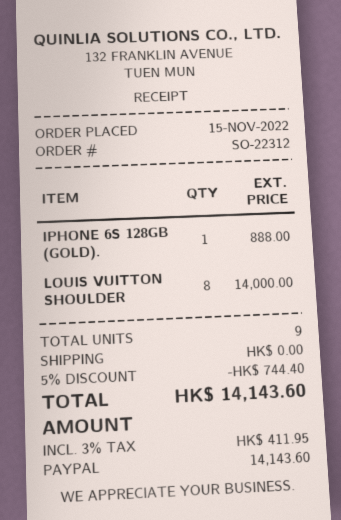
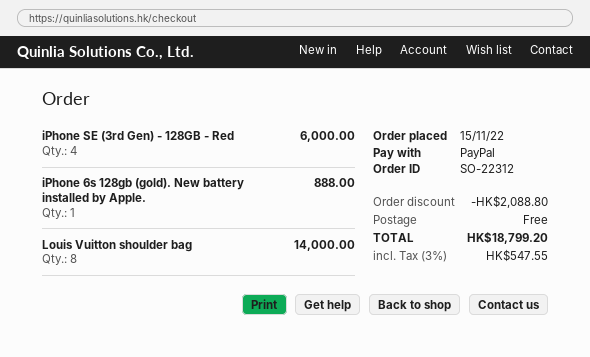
iPhone SE (3rd Gen) - 128GB - Red: none -> 4 for 6000.00
discount: 744.40 -> 2088.80
tax: 3% = 411.95 -> 3% = 547.55
total: 14143.60 -> 18799.20

